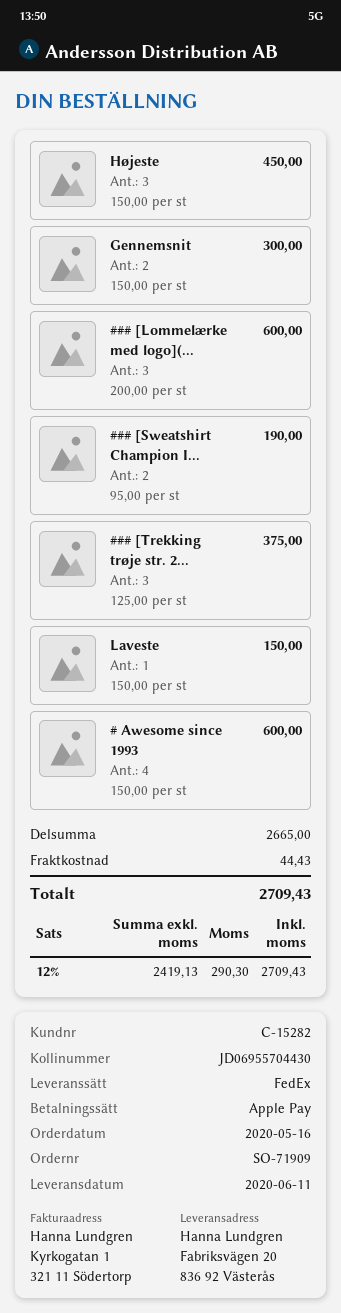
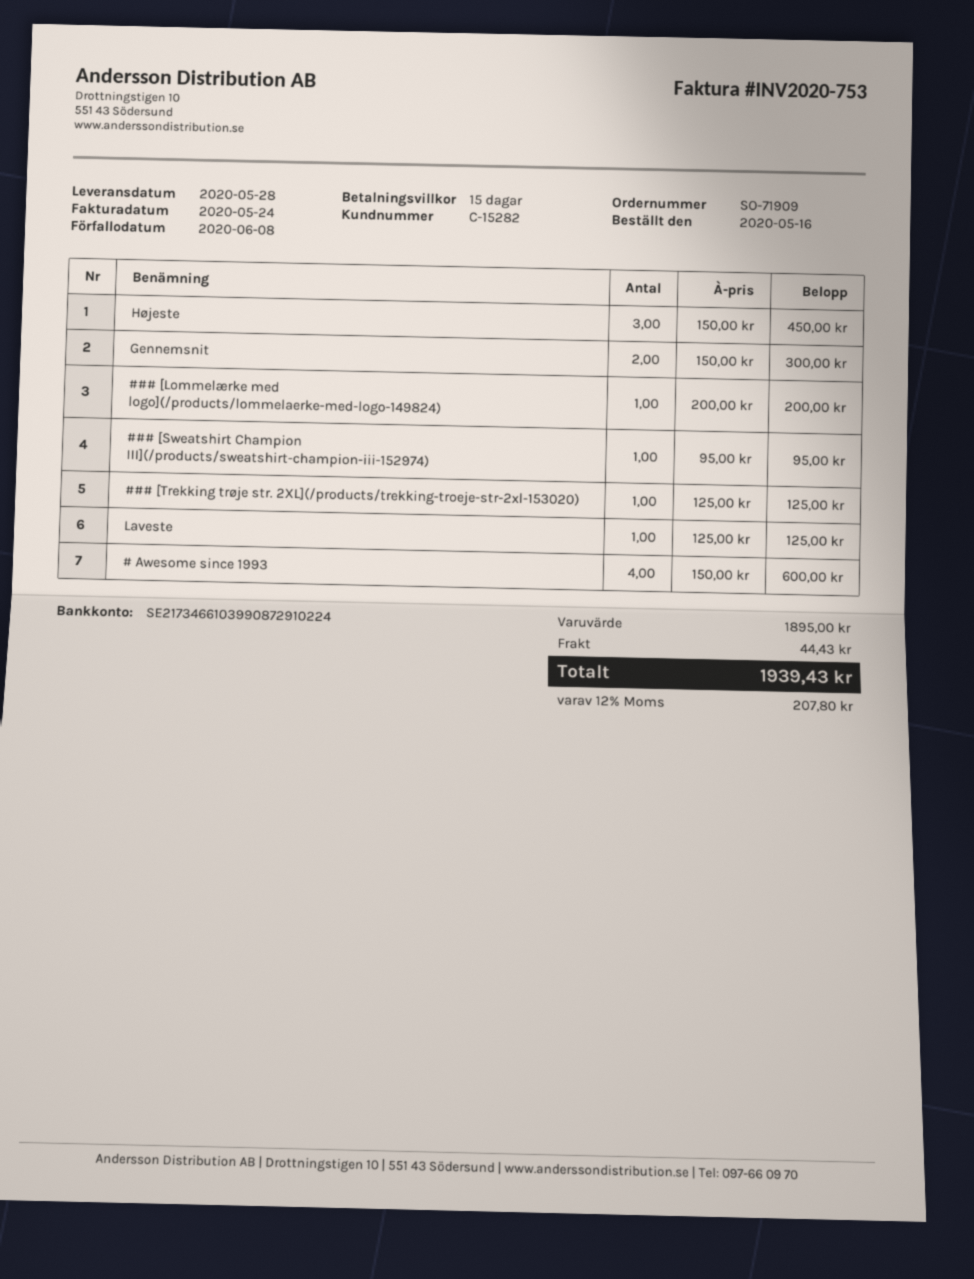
delivery date: 2020-06-11 -> 2020-05-28
### [Lommelærke med logo](...: 3 x 200.00 = 600.00 -> 1 x 200.00 = 200.00
### [Sweatshirt Champion I...: 2 x 95.00 = 190.00 -> 1 x 95.00 = 95.00
### [Trekking trøje str. 2...: 3 x 125.00 = 375.00 -> 1 x 125.00 = 125.00
Laveste: 1 x 150.00 = 150.00 -> 1 x 125.00 = 125.00
subtotal: 2665.00 -> 1895.00
tax: 12% = 290.30 -> 12% = 207.80
total: 2709.43 -> 1939.43

